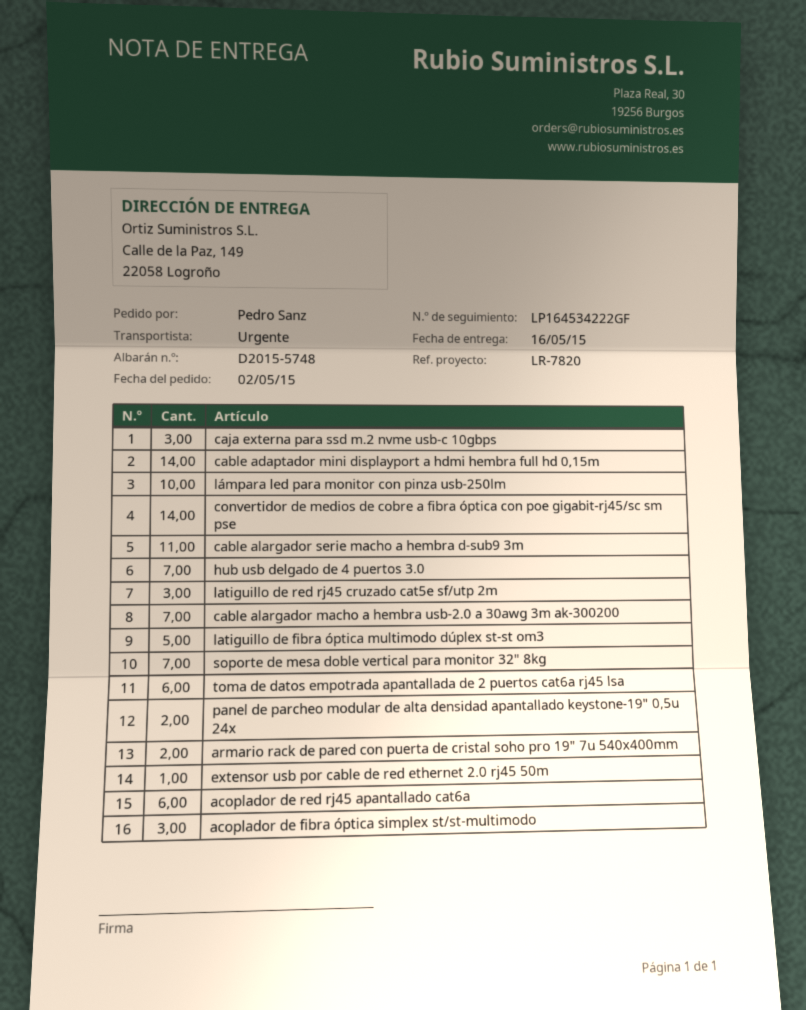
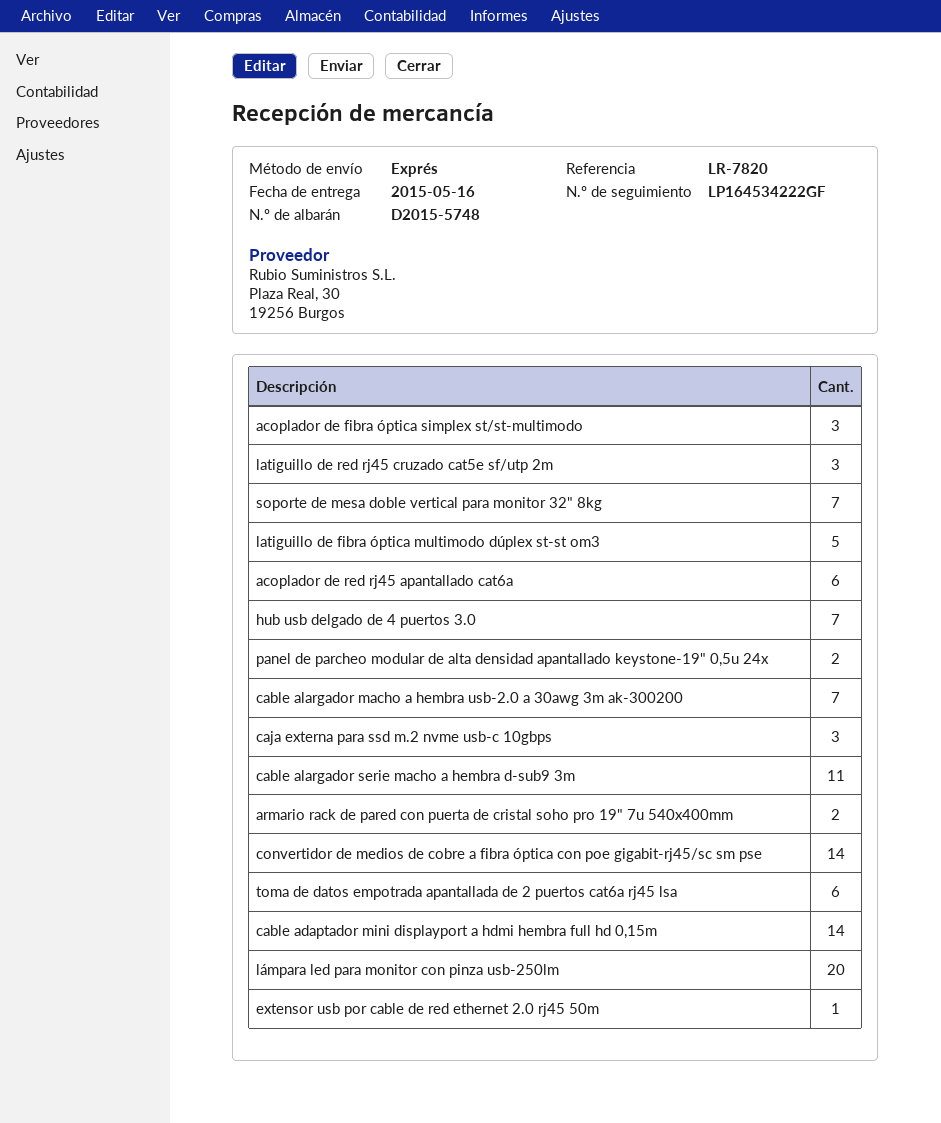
lámpara led para monitor con pinza usb-250lm: 10 -> 20

